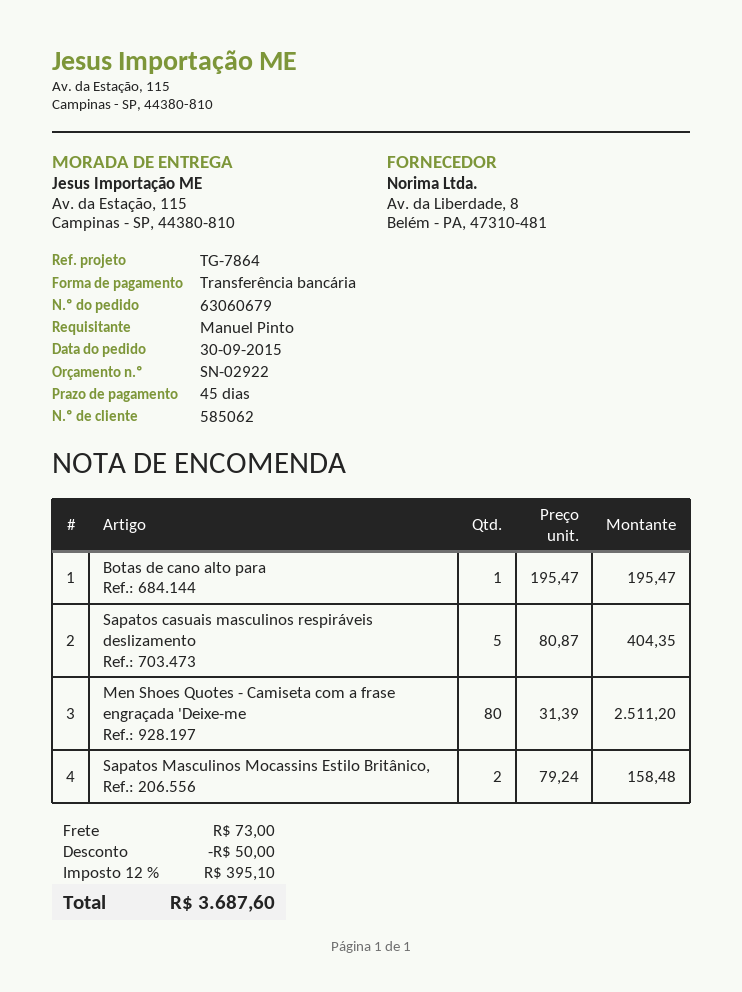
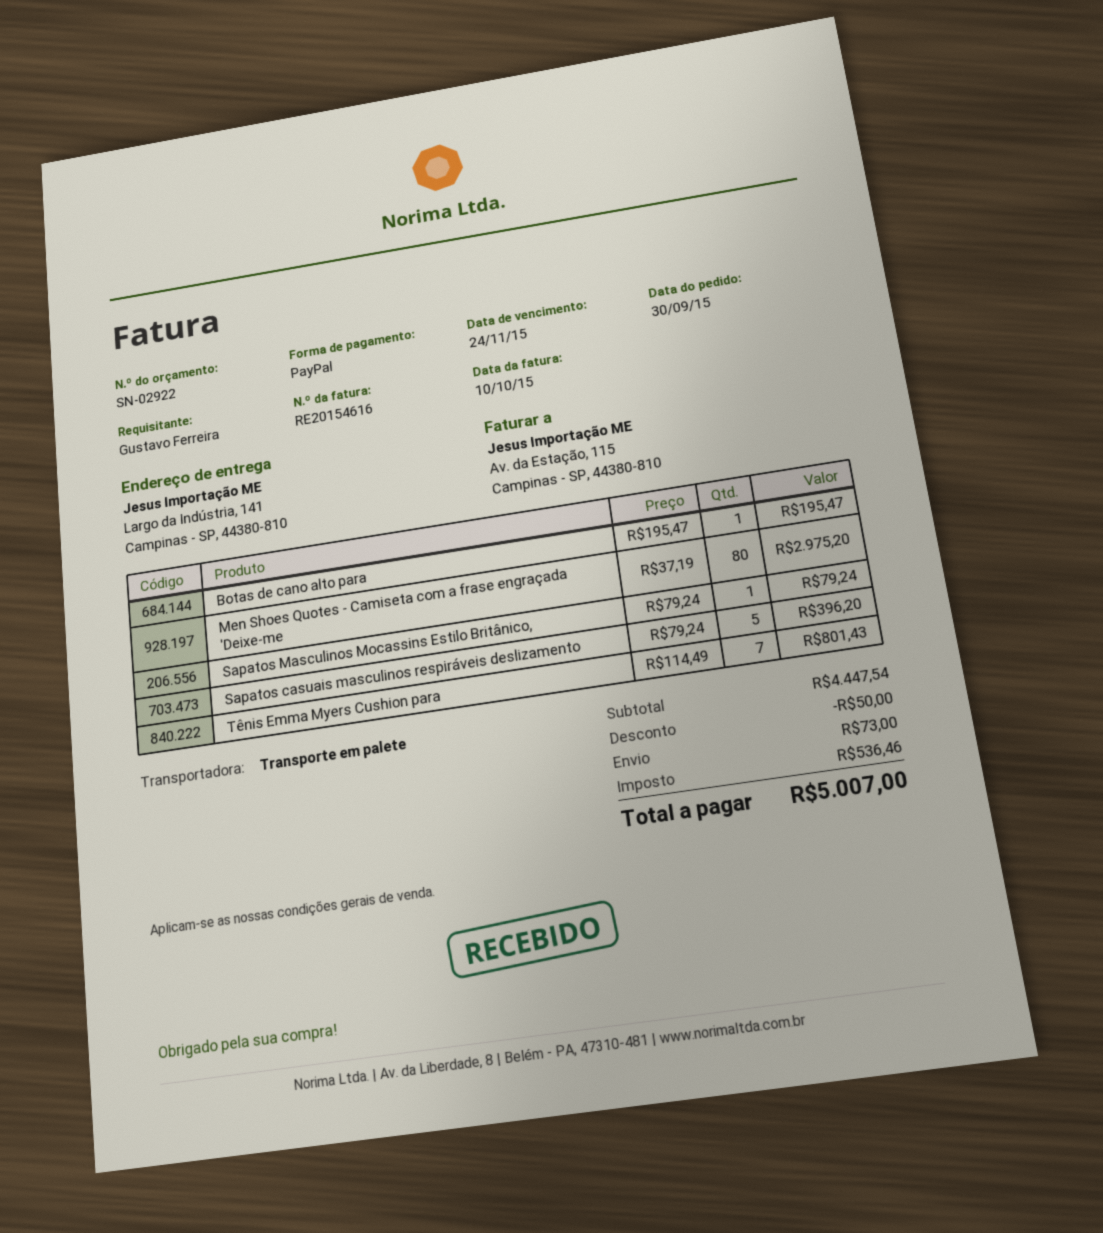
ordered by: Manuel Pinto -> Gustavo Ferreira
payment method: bank transfer -> PayPal
ship to: Av. da Estação, 115, Campinas - SP, 44380-810 -> Largo da Indústria, 141, Campinas - SP, 44380-810
Sapatos casuais masculinos respiráveis deslizamento: 5 x 80.87 = 404.35 -> 5 x 79.24 = 396.20
Men Shoes Quotes - Camiseta com a frase engraçada 'Deixe-me: 80 x 31.39 = 2511.20 -> 80 x 37.19 = 2975.20
Sapatos Masculinos Mocassins Estilo Britânico,: 2 x 79.24 = 158.48 -> 1 x 79.24 = 79.24
Tênis Emma Myers Cushion para: none -> 7 x 114.49 = 801.43
tax: 395.10 -> 536.46
total: 3687.60 -> 5007.00

